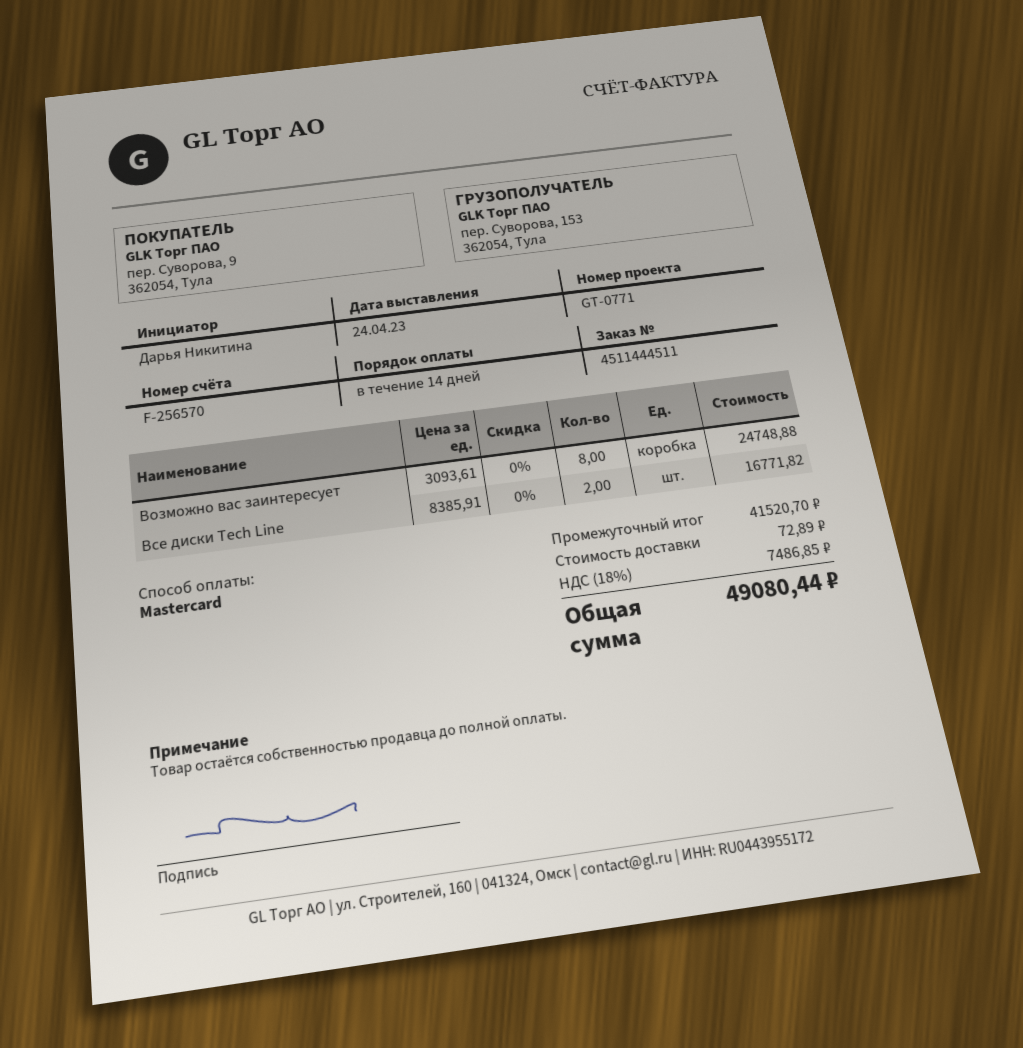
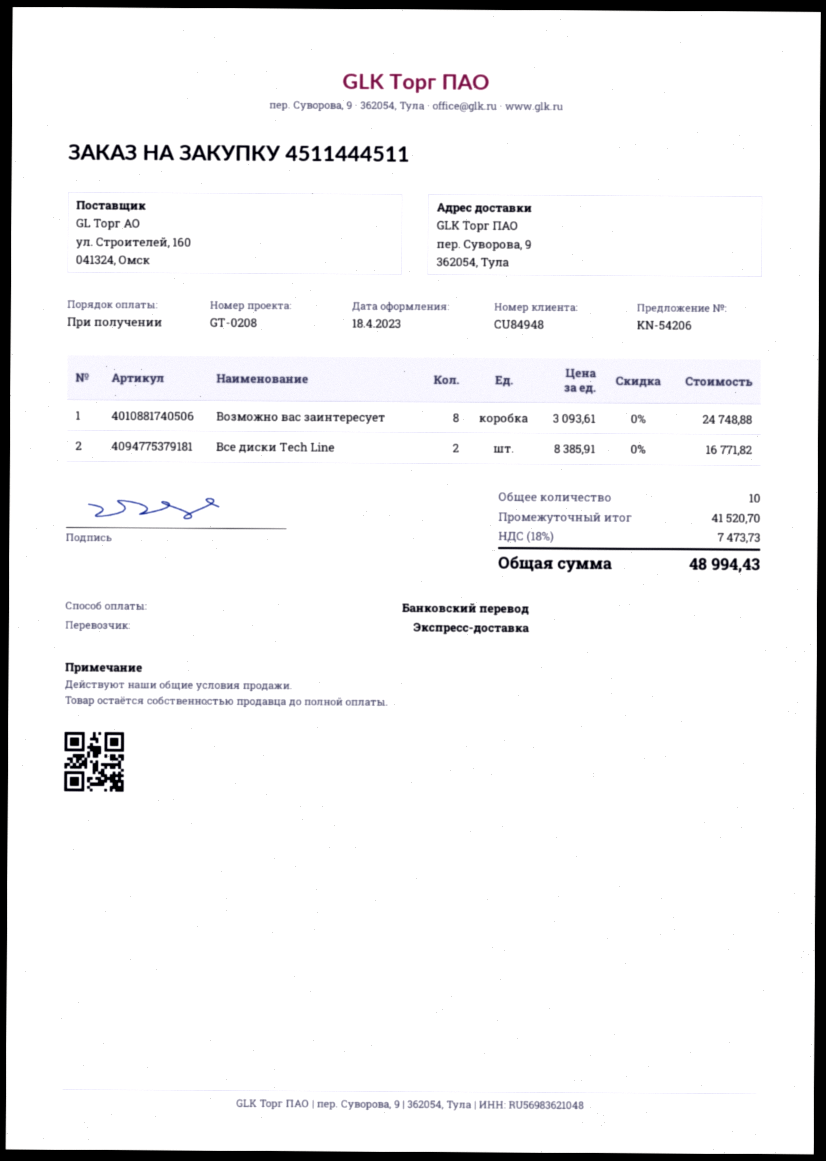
payment terms: 14 days -> on receipt
reference: GT-0771 -> GT-0208
payment method: Mastercard -> bank transfer
ship to: пер. Суворова, 153, 362054, Тула -> пер. Суворова, 9, 362054, Тула
shipping: 72.89 -> none
tax: 18% = 7486.85 -> 18% = 7473.73
total: 49080.44 -> 48994.43

